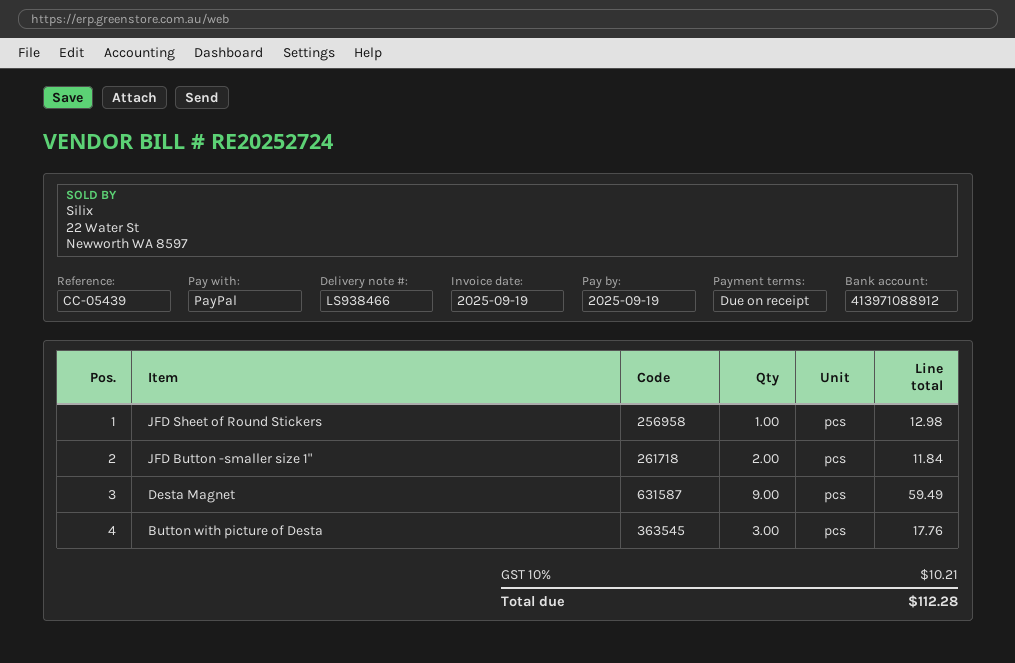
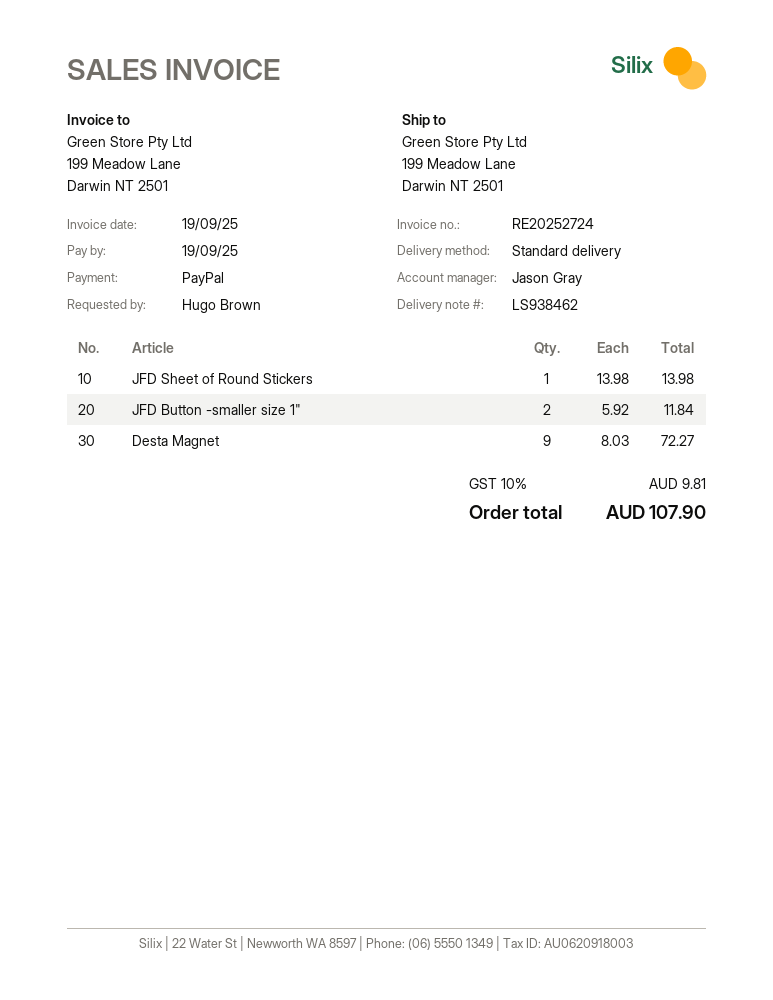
delivery note number: LS938466 -> LS938462
JFD Sheet of Round Stickers: 1 for 12.98 -> 1 for 13.98
Desta Magnet: 9 for 59.49 -> 9 for 72.27
Button with picture of Desta: 3 for 17.76 -> none
tax: 10% = 10.21 -> 10% = 9.81
total: 112.28 -> 107.90

